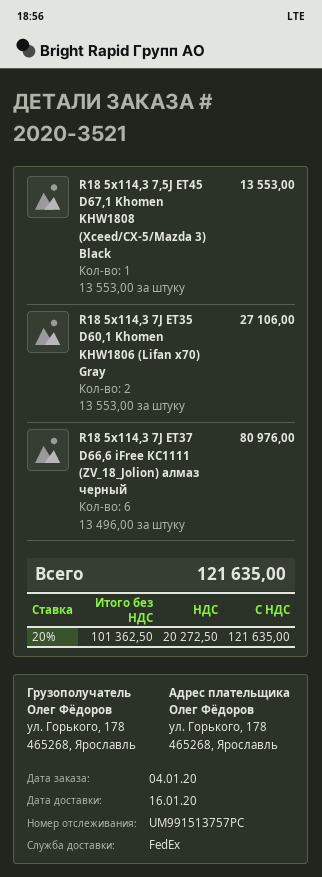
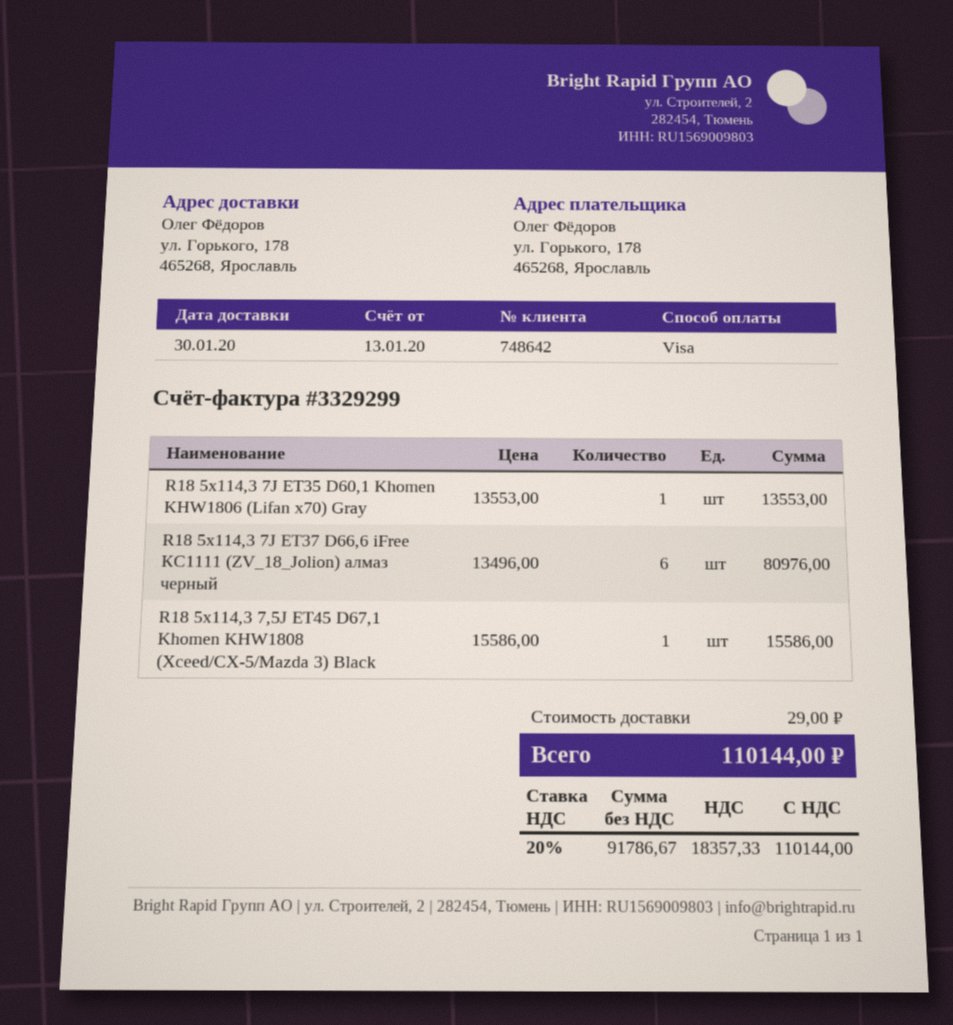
delivery date: 2020-01-16 -> 2020-01-30
R18 5x114,3 7,5J ET45 D67,1 Khomen KHW1808 (Xceed/CX-5/Mazda 3) Black: 1 x 13553.00 = 13553.00 -> 1 x 15586.00 = 15586.00
R18 5x114,3 7J ET35 D60,1 Khomen KHW1806 (Lifan x70) Gray: 2 x 13553.00 = 27106.00 -> 1 x 13553.00 = 13553.00
shipping: none -> 29.00
net: 101362.50 -> 91786.67
tax: 20% = 20272.50 -> 20% = 18357.33
total: 121635.00 -> 110144.00

